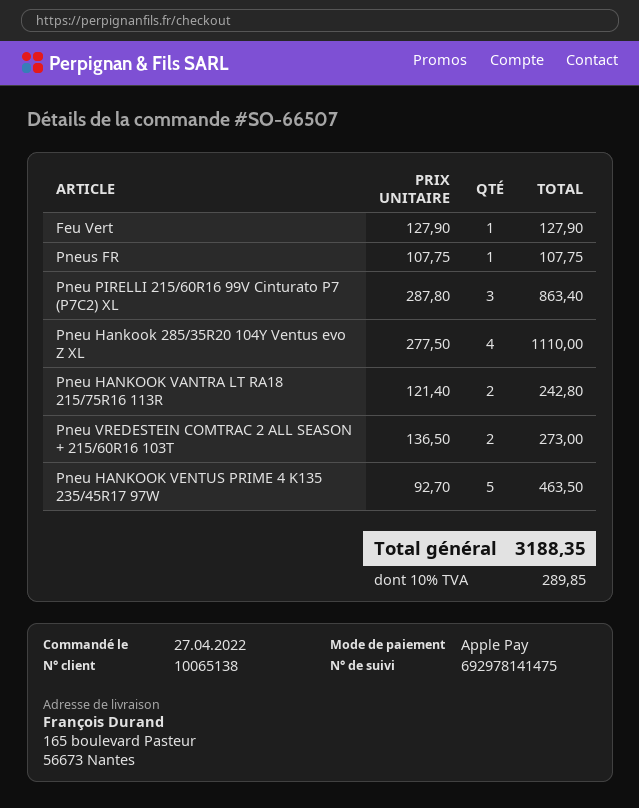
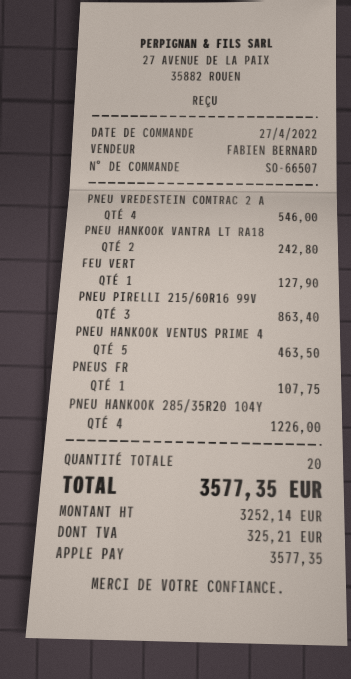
Pneu Hankook 285/35R20 104Y Ventus evo Z XL: 4 for 1110.00 -> 4 for 1226.00
Pneu VREDESTEIN COMTRAC 2 ALL SEASON + 215/60R16 103T: 2 for 273.00 -> 4 for 546.00
tax: 289.85 -> 325.21
total: 3188.35 -> 3577.35

